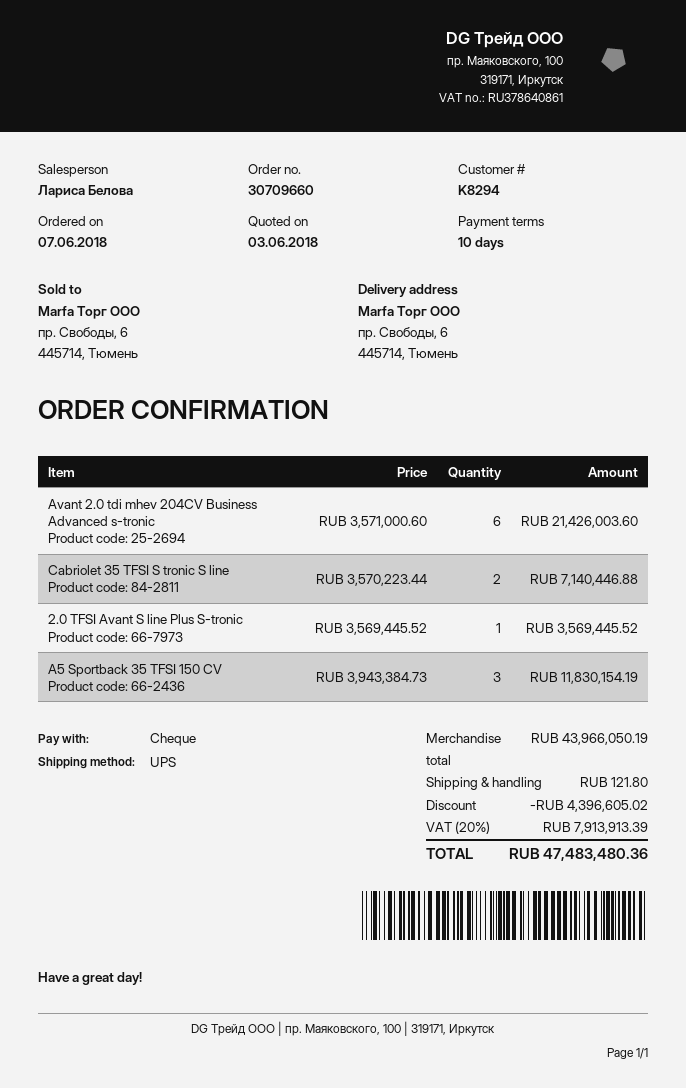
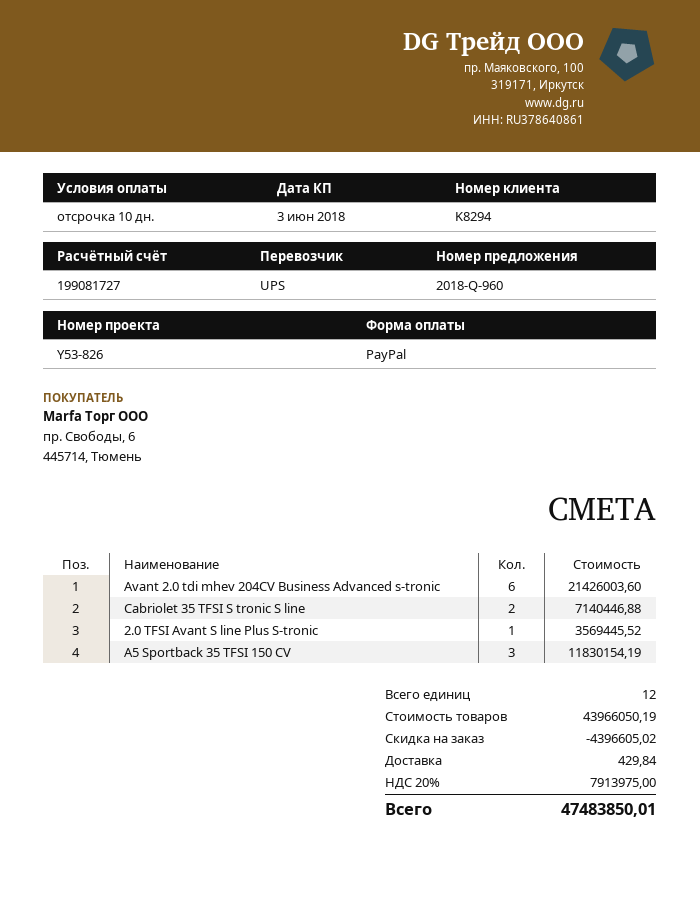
payment method: cheque -> PayPal
shipping: 121.80 -> 429.84
tax: 20% = 7913913.39 -> 20% = 7913975.00
total: 47483480.36 -> 47483850.01

